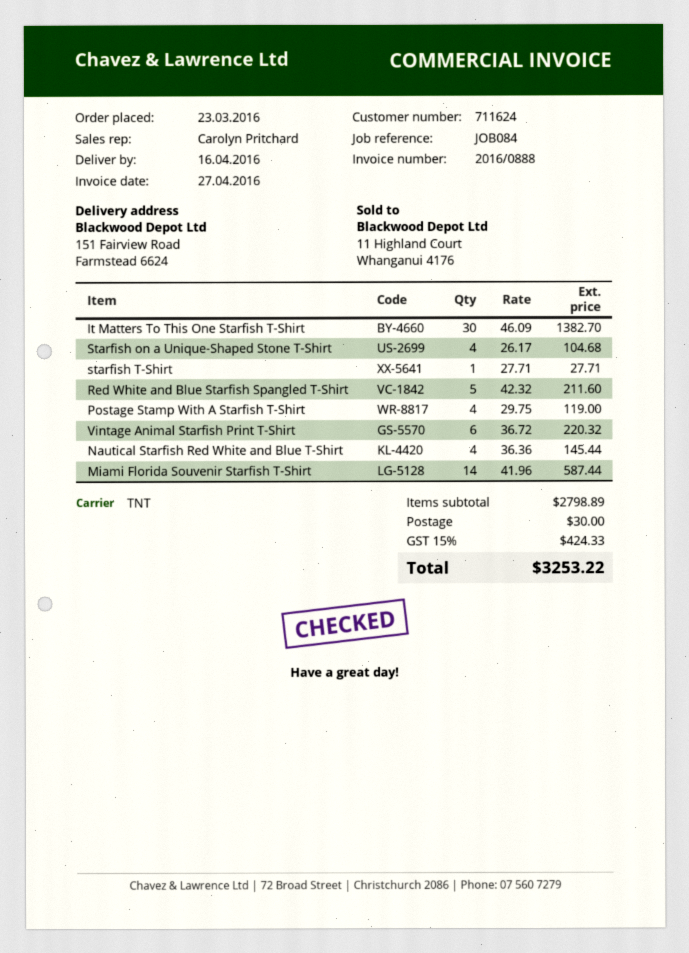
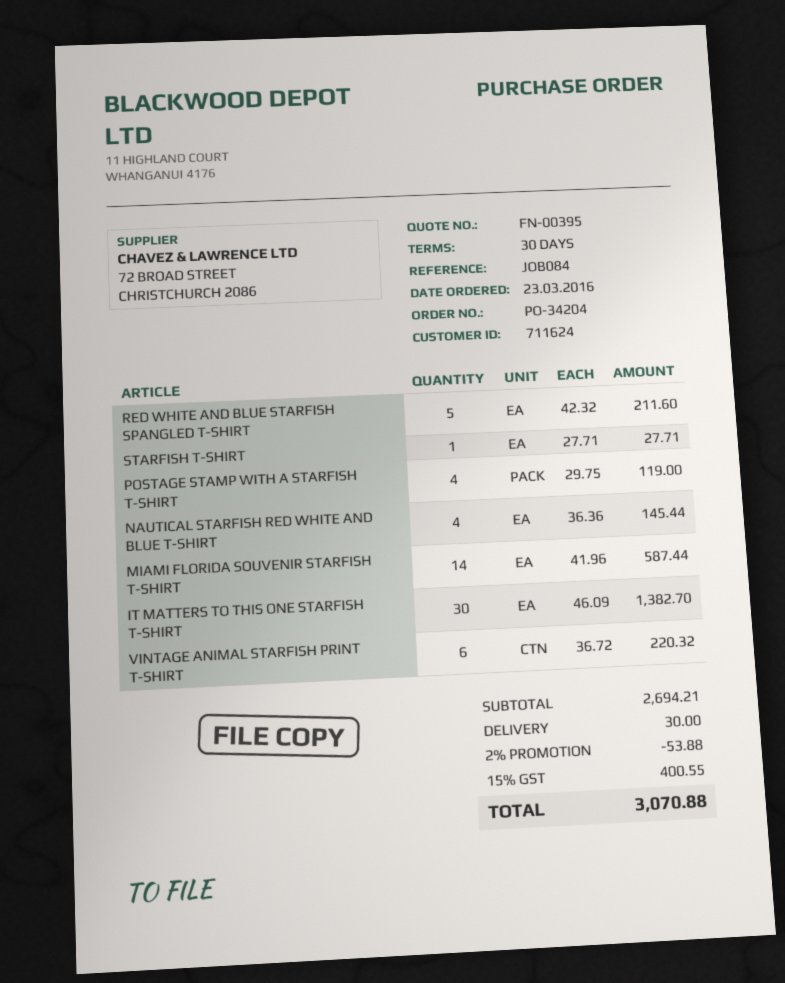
Starfish on a Unique-Shaped Stone T-Shirt: 4 x 26.17 = 104.68 -> none
subtotal: 2798.89 -> 2694.21
discount: none -> 2% = 53.88
tax: 15% = 424.33 -> 15% = 400.55
total: 3253.22 -> 3070.88

